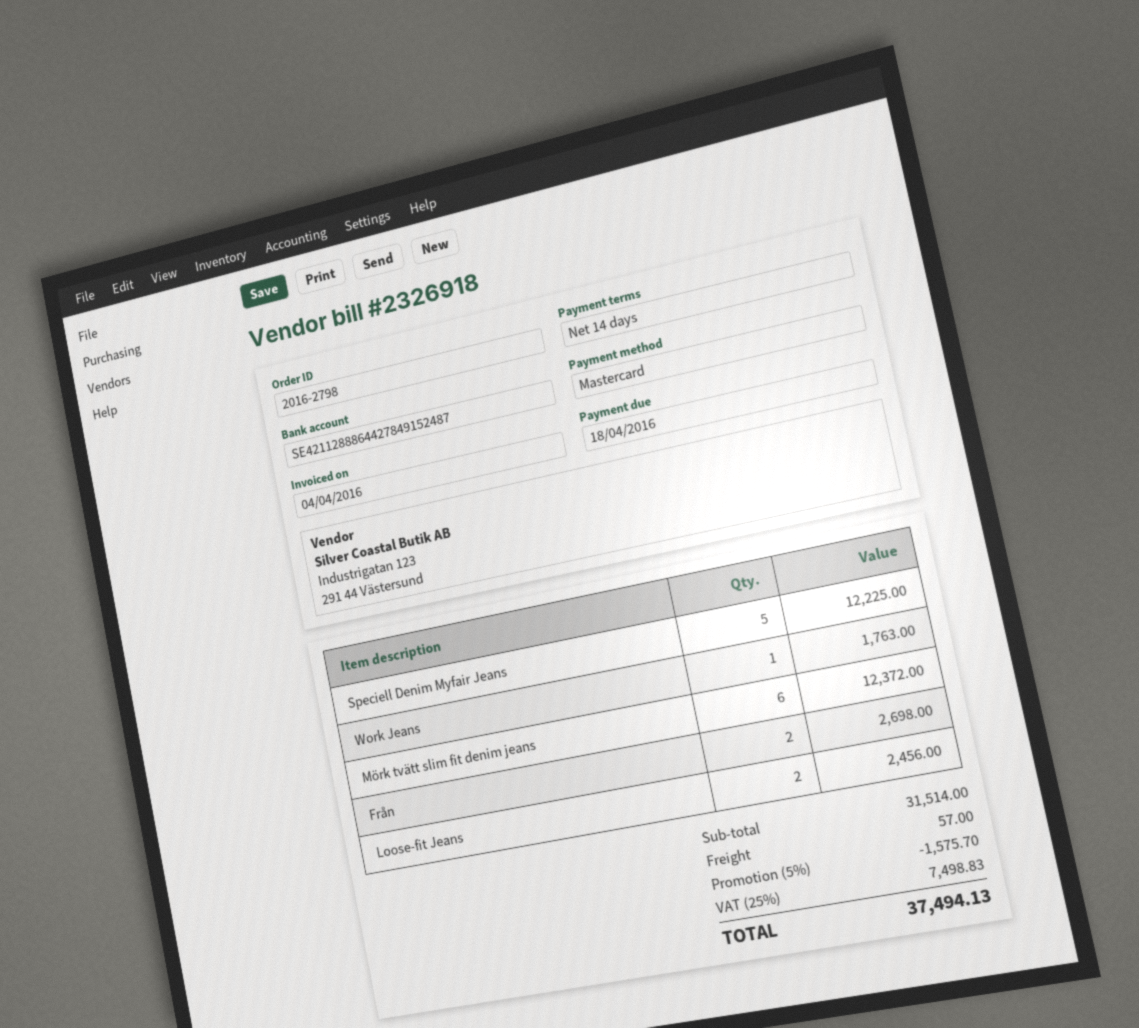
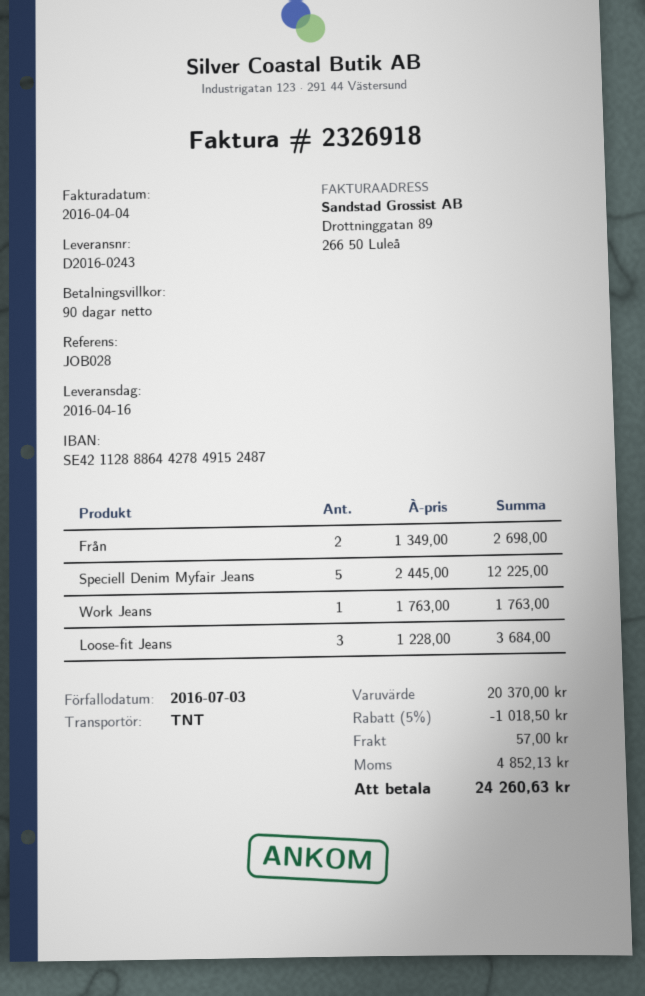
payment terms: 14 days -> 90 days
due date: 2016-04-18 -> 2016-07-03
Mörk tvätt slim fit denim jeans: 6 for 12372.00 -> none
Loose-fit Jeans: 2 for 2456.00 -> 3 for 3684.00
subtotal: 31514.00 -> 20370.00
discount: 5% = 1575.70 -> 5% = 1018.50
tax: 7498.83 -> 4852.13
total: 37494.13 -> 24260.63

